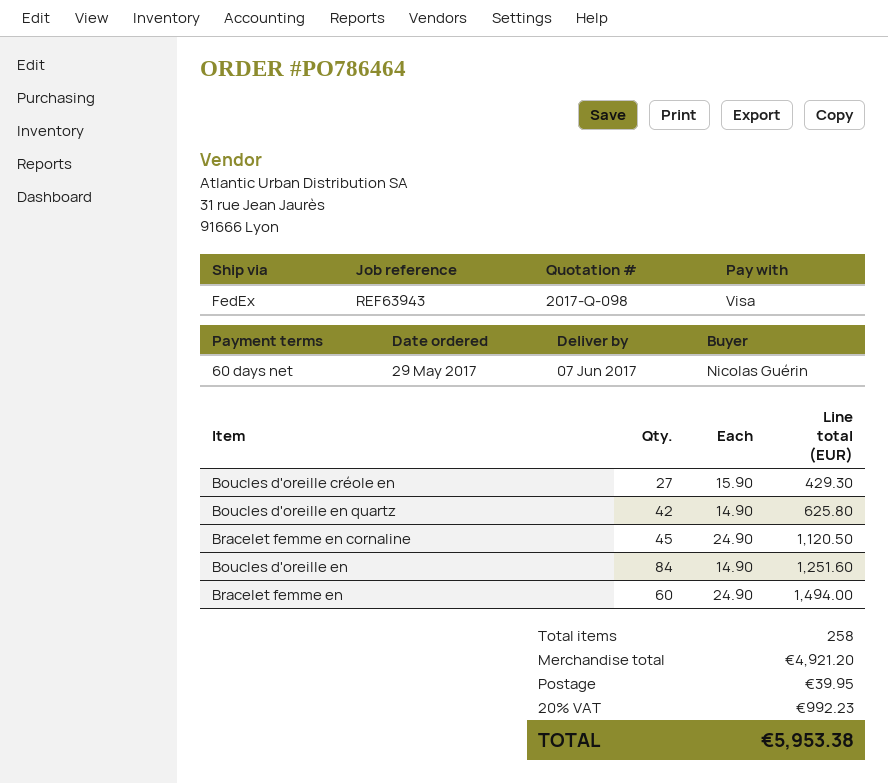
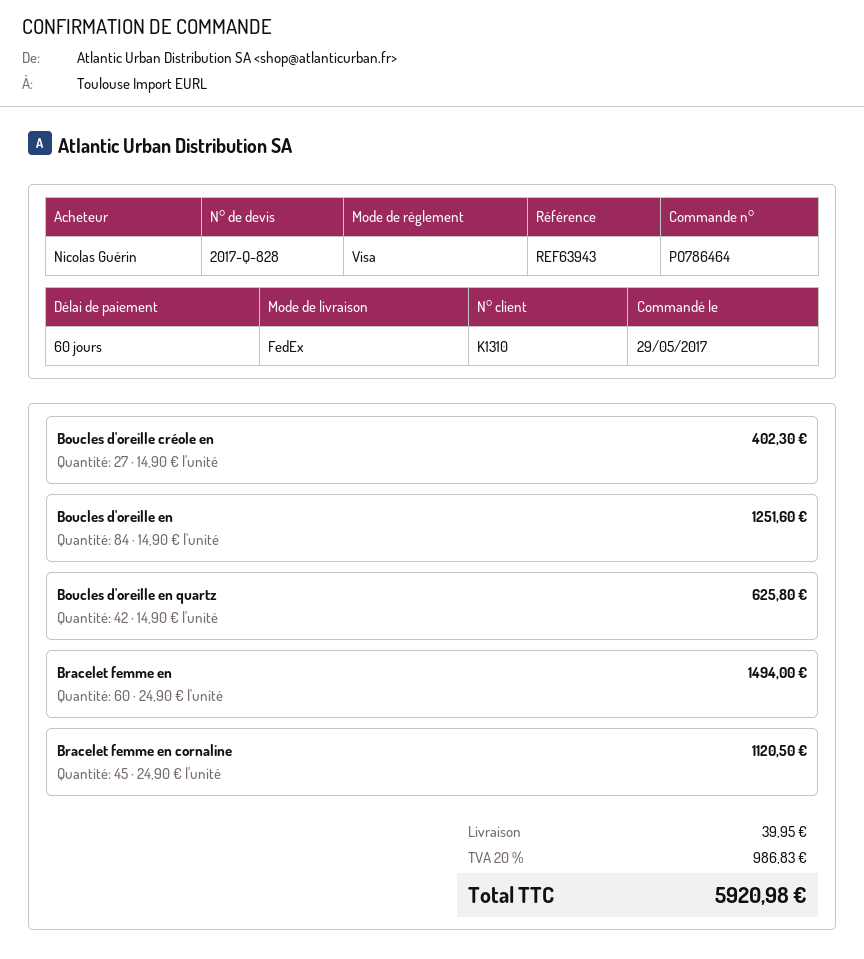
quote number: 2017-Q-098 -> 2017-Q-828
Boucles d'oreille créole en: 27 x 15.90 = 429.30 -> 27 x 14.90 = 402.30
tax: 20% = 992.23 -> 20% = 986.83
total: 5953.38 -> 5920.98

